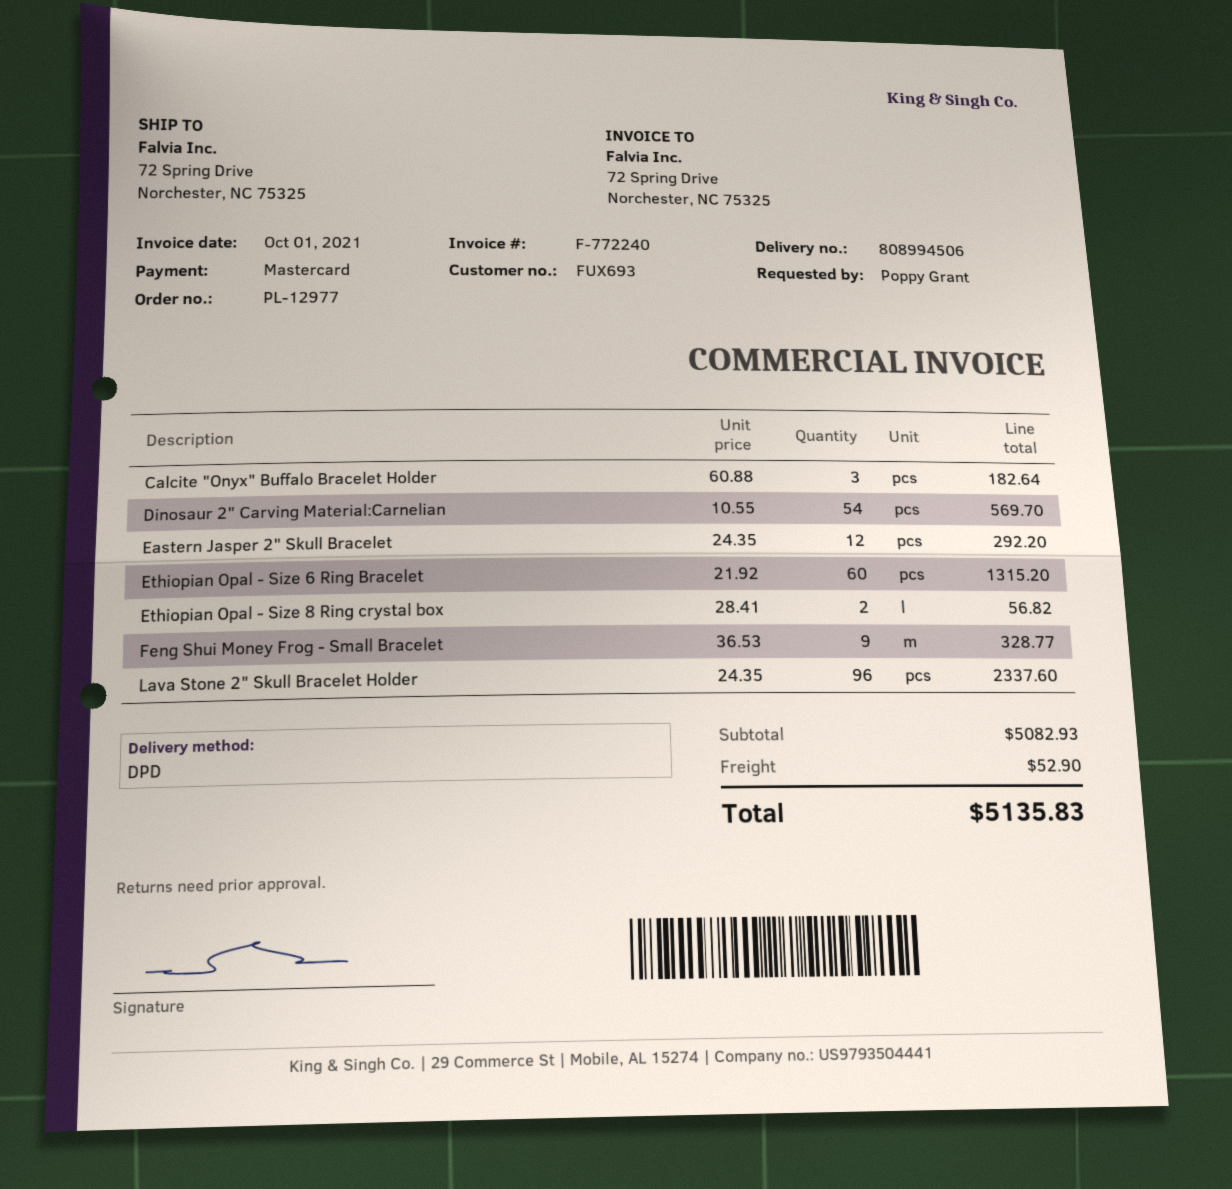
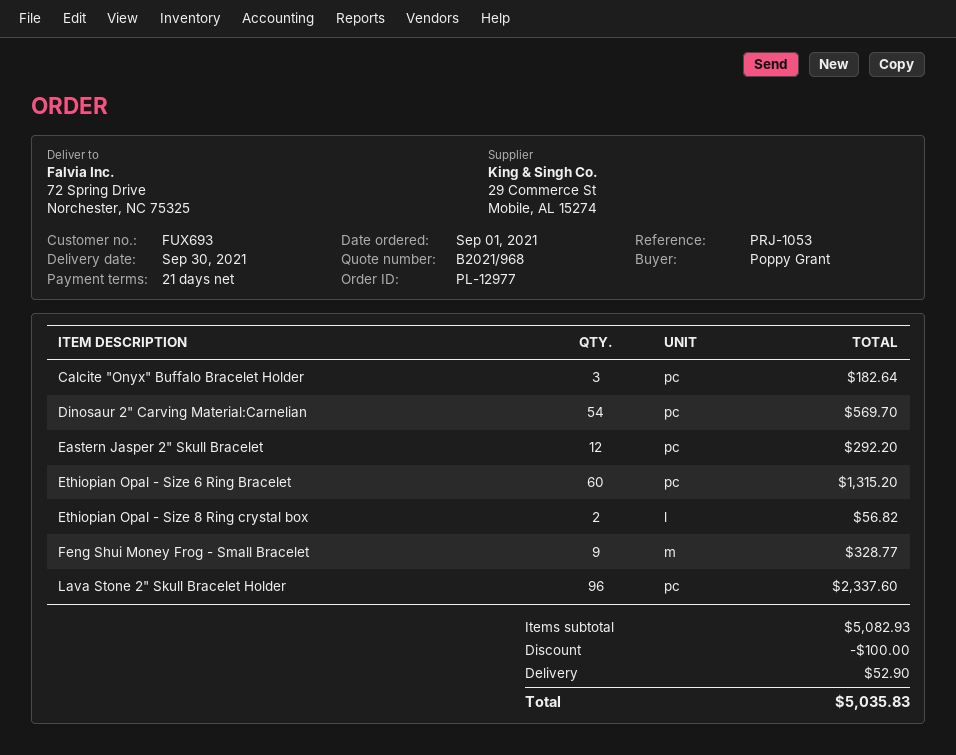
discount: none -> 100.00
total: 5135.83 -> 5035.83

